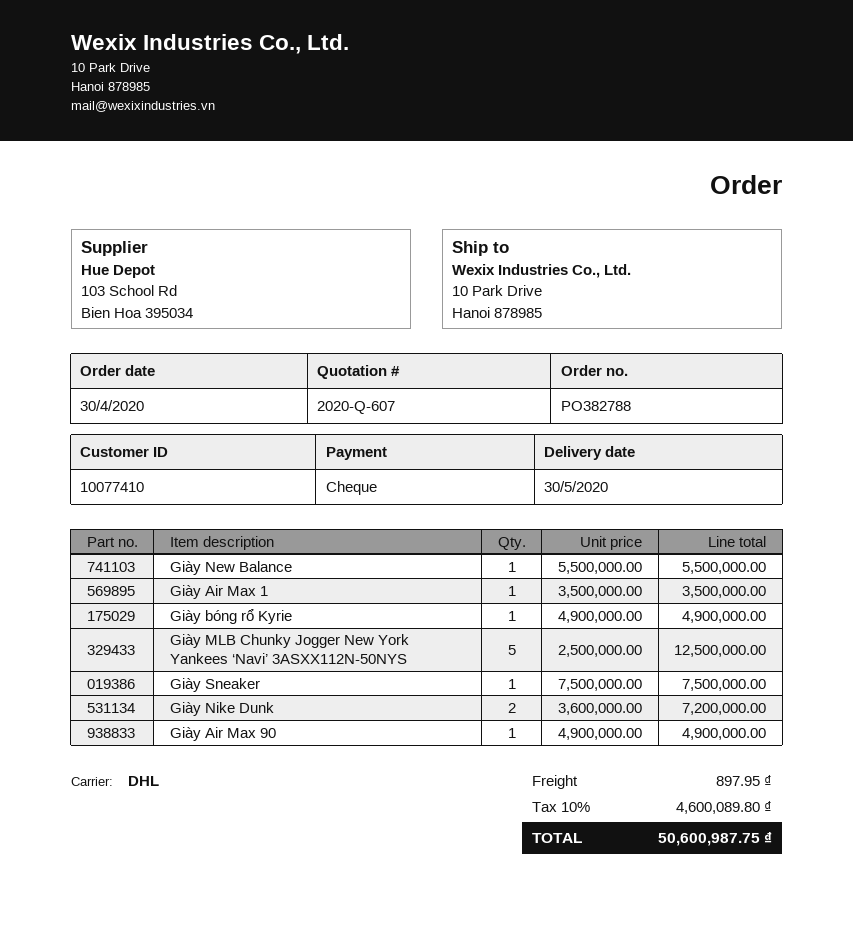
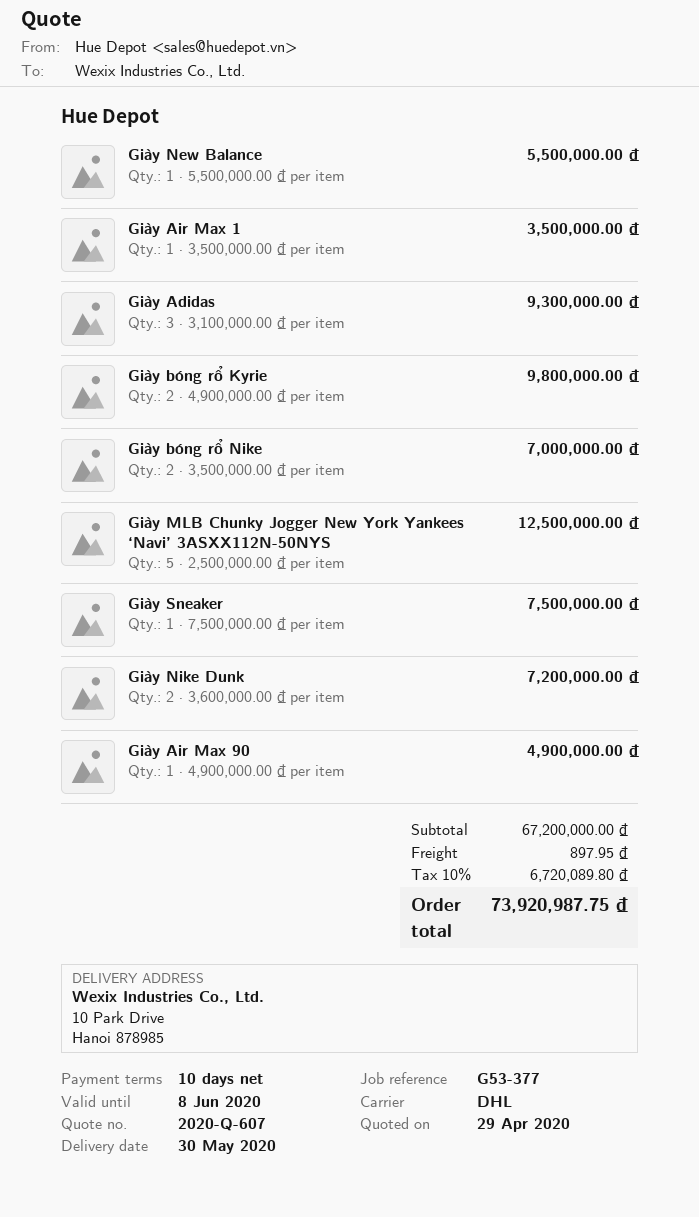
Giày bóng rổ Kyrie: 1 x 4900000.00 = 4900000.00 -> 2 x 4900000.00 = 9800000.00
Giày Adidas: none -> 3 x 3100000.00 = 9300000.00
Giày bóng rổ Nike: none -> 2 x 3500000.00 = 7000000.00
tax: 10% = 4600089.80 -> 10% = 6720089.80
total: 50600987.75 -> 73920987.75

